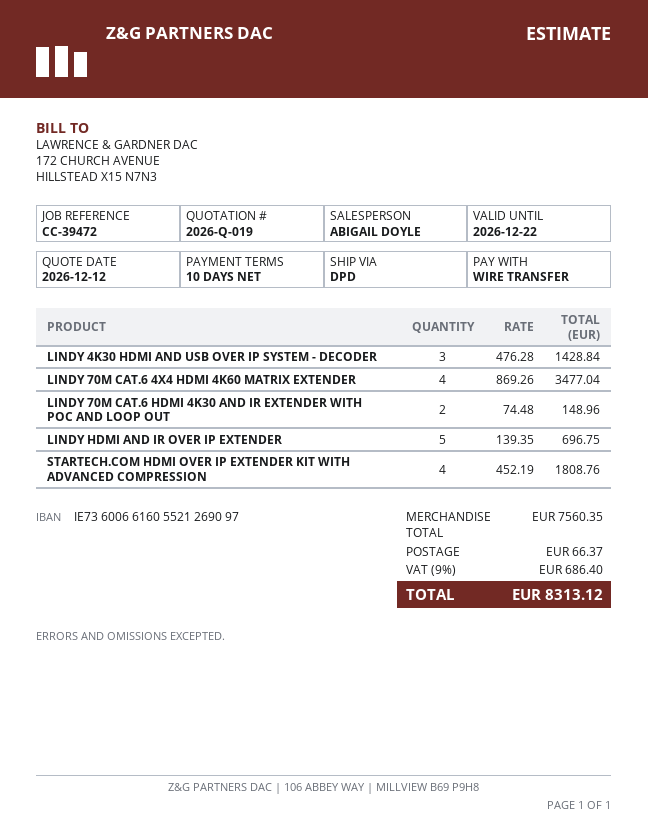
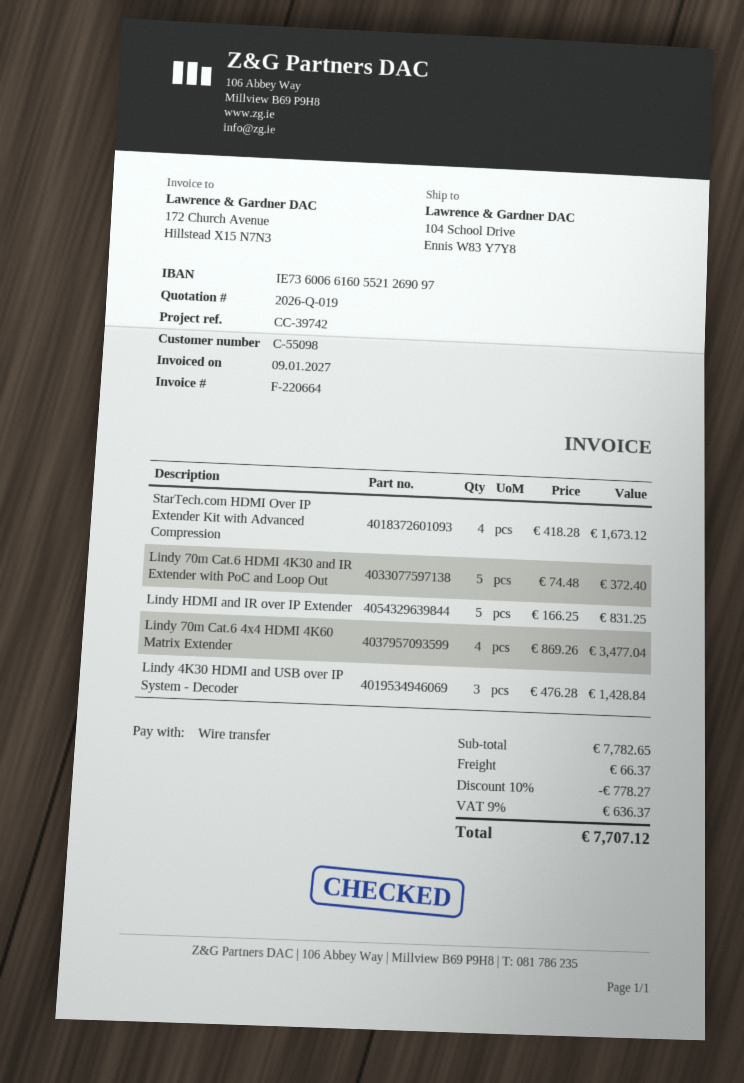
reference: CC-39472 -> CC-39742
LINDY 70M CAT.6 HDMI 4K30 AND IR EXTENDER WITH POC AND LOOP OUT: 2 x 74.48 = 148.96 -> 5 x 74.48 = 372.40
LINDY HDMI AND IR OVER IP EXTENDER: 5 x 139.35 = 696.75 -> 5 x 166.25 = 831.25
STARTECH.COM HDMI OVER IP EXTENDER KIT WITH ADVANCED COMPRESSION: 4 x 452.19 = 1808.76 -> 4 x 418.28 = 1673.12
subtotal: 7560.35 -> 7782.65
discount: none -> 10% = 778.27
tax: 9% = 686.40 -> 9% = 636.37
total: 8313.12 -> 7707.12

